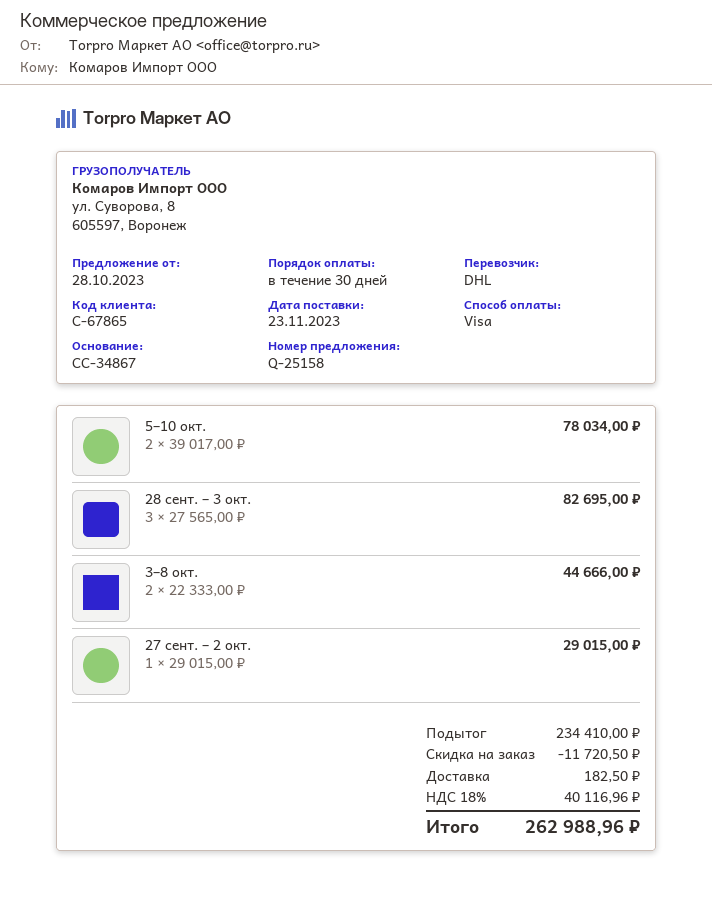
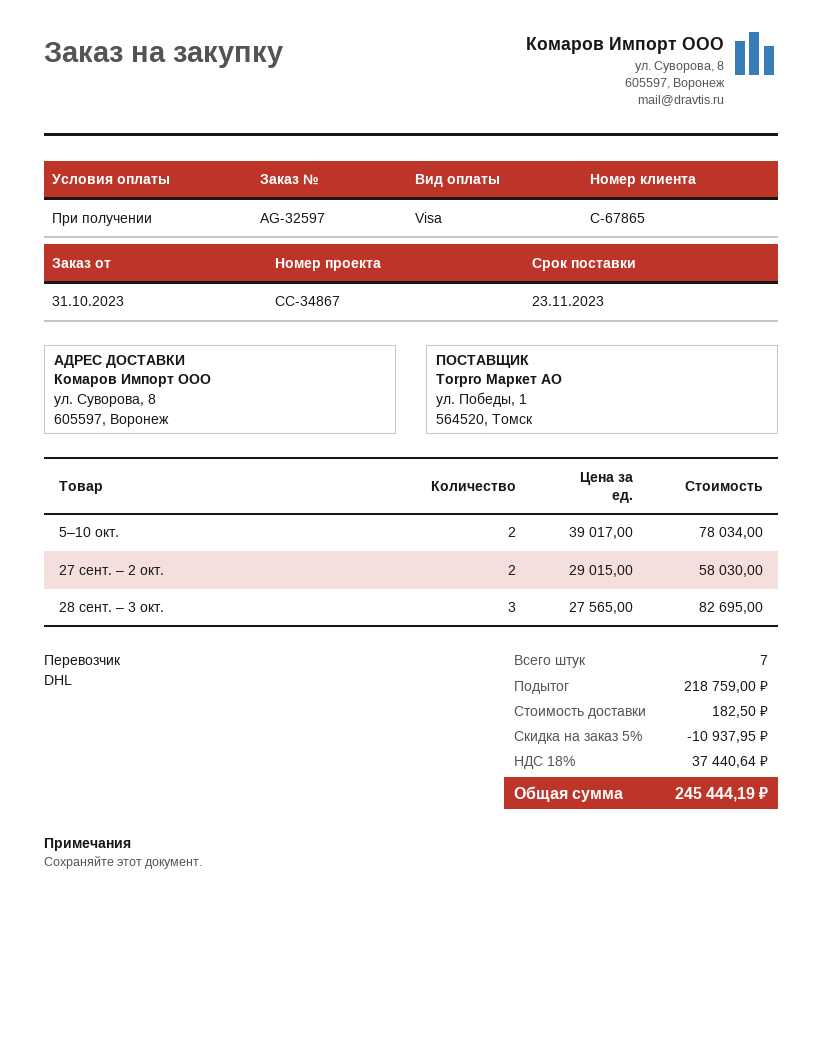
payment terms: 30 days -> on receipt
3–8 окт.: 2 x 22333.00 = 44666.00 -> none
27 сент. – 2 окт.: 1 x 29015.00 = 29015.00 -> 2 x 29015.00 = 58030.00
subtotal: 234410.00 -> 218759.00
discount: 11720.50 -> 10937.95
tax: 18% = 40116.96 -> 18% = 37440.64
total: 262988.96 -> 245444.19

